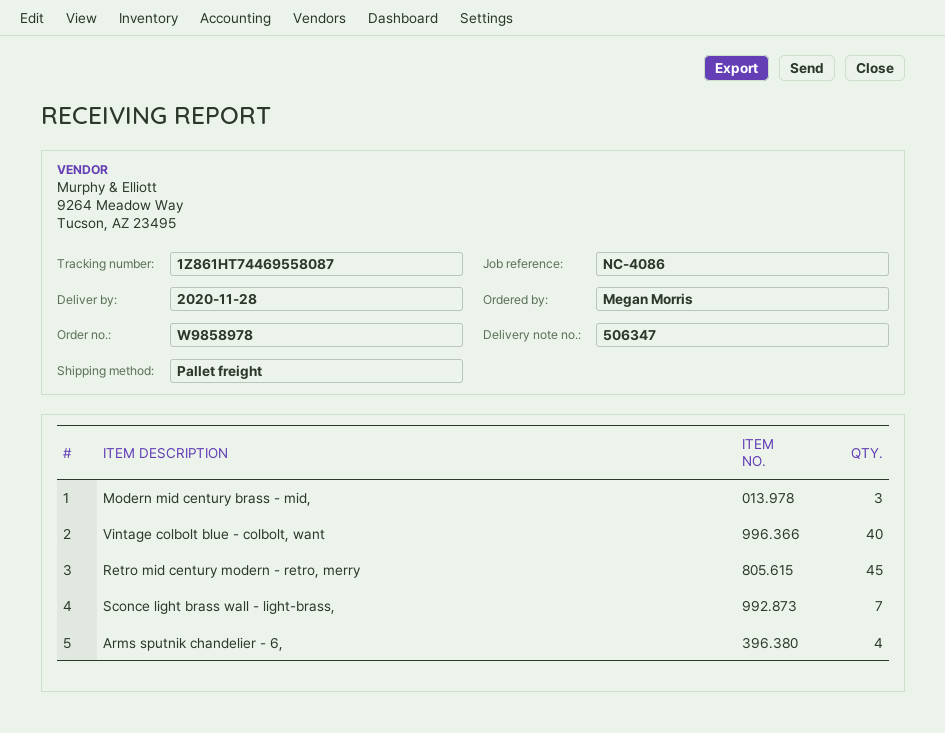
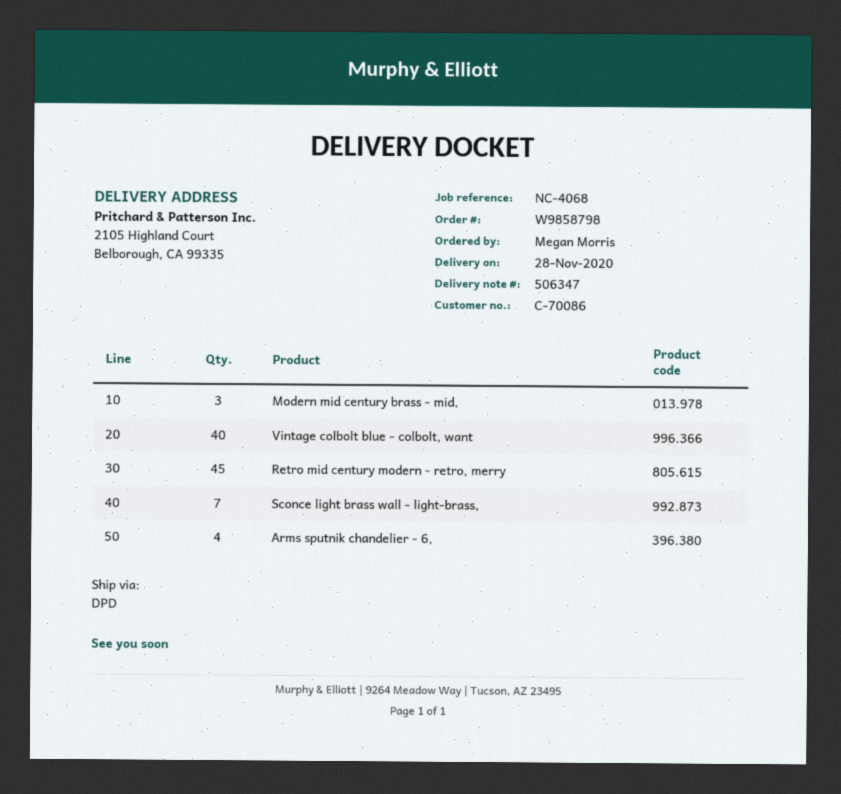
order number: W9858978 -> W9858798
reference: NC-4086 -> NC-4068
shipping method: pallet freight -> DPD

